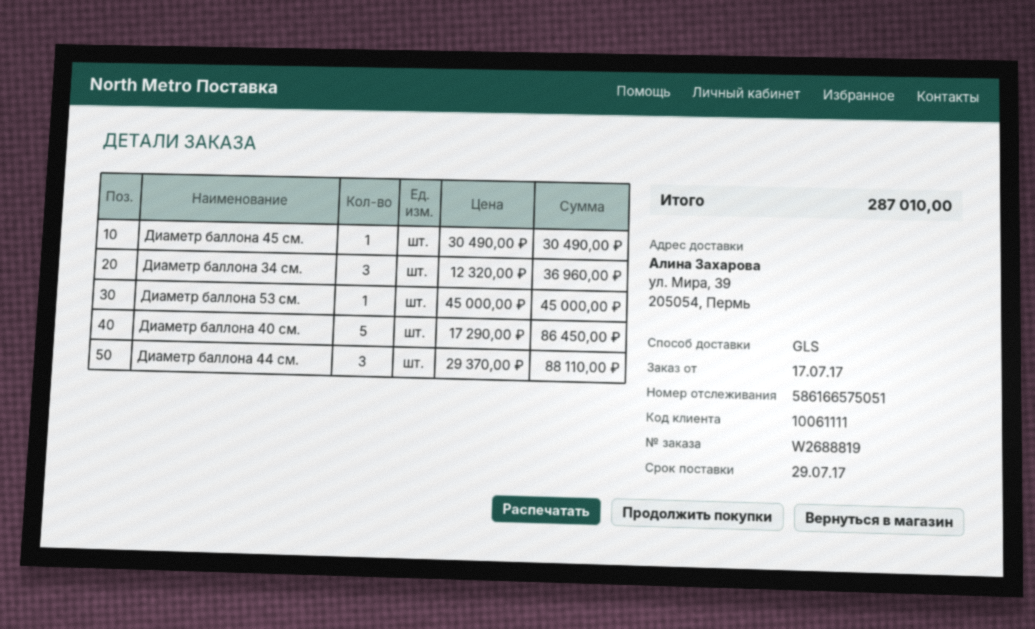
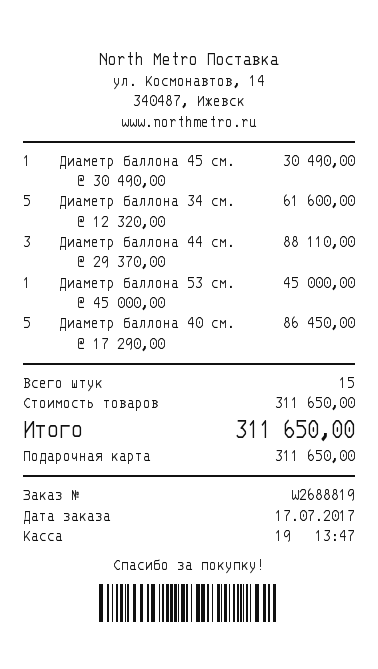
Диаметр баллона 34 см.: 3 x 12320.00 = 36960.00 -> 5 x 12320.00 = 61600.00
total: 287010.00 -> 311650.00

